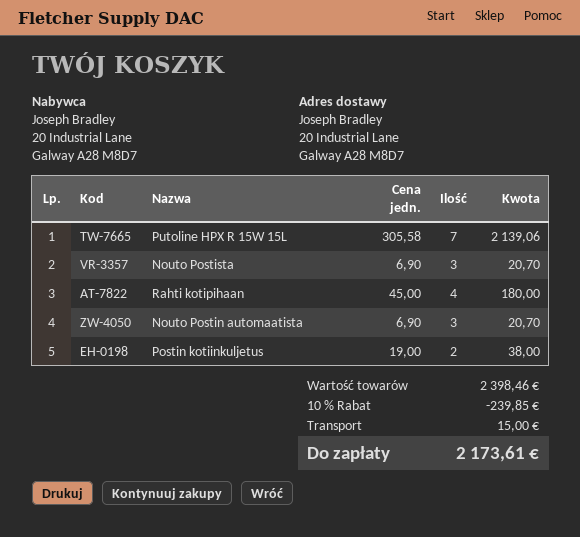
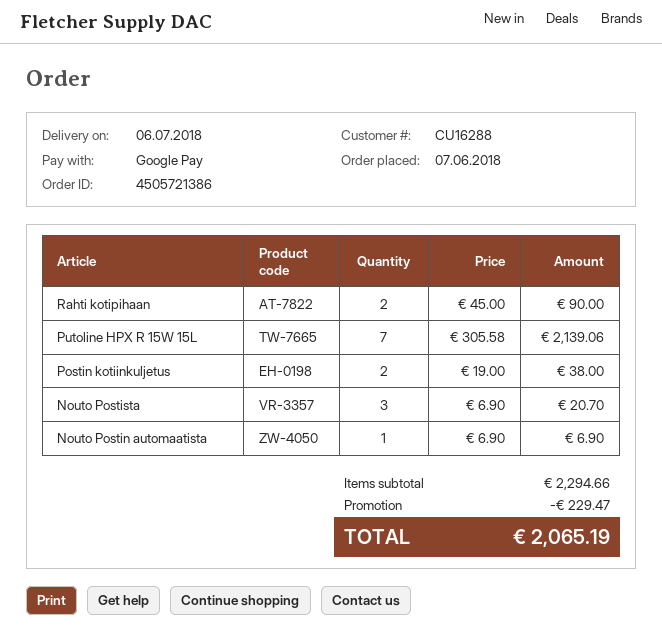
Rahti kotipihaan: 4 x 45.00 = 180.00 -> 2 x 45.00 = 90.00
Nouto Postin automaatista: 3 x 6.90 = 20.70 -> 1 x 6.90 = 6.90
subtotal: 2398.46 -> 2294.66
discount: 239.85 -> 229.47
shipping: 15.00 -> none
total: 2173.61 -> 2065.19

